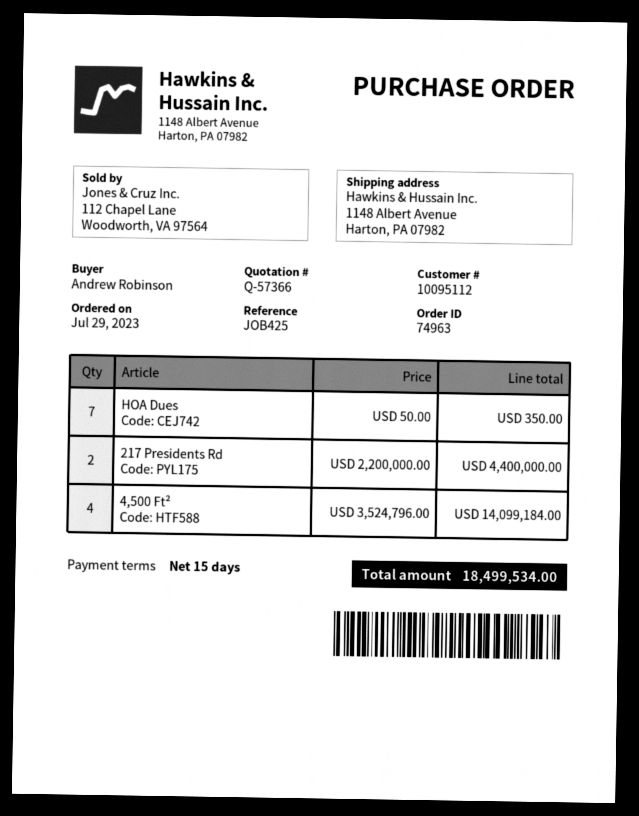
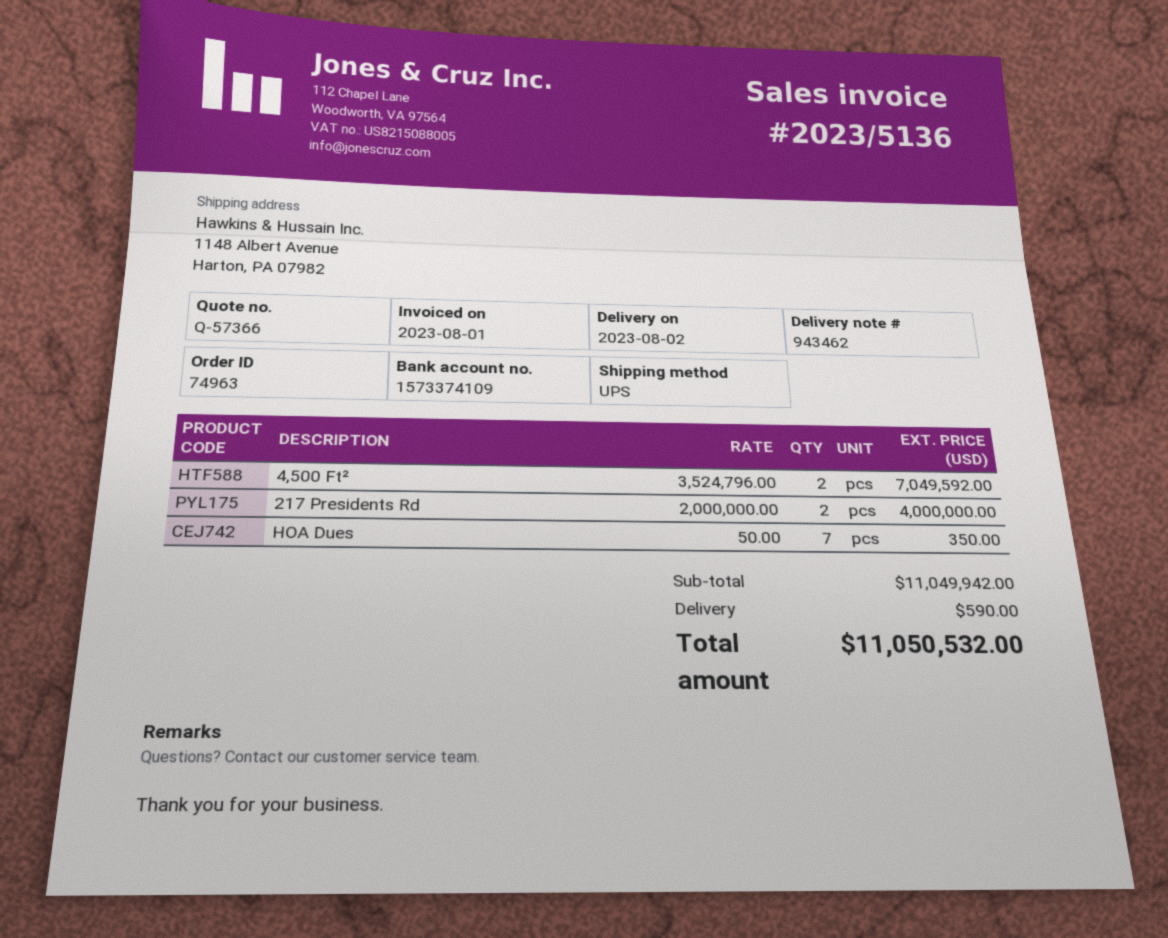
217 Presidents Rd: 2 x 2200000.00 = 4400000.00 -> 2 x 2000000.00 = 4000000.00
4,500 Ft²: 4 x 3524796.00 = 14099184.00 -> 2 x 3524796.00 = 7049592.00
shipping: none -> 590.00
total: 18499534.00 -> 11050532.00

